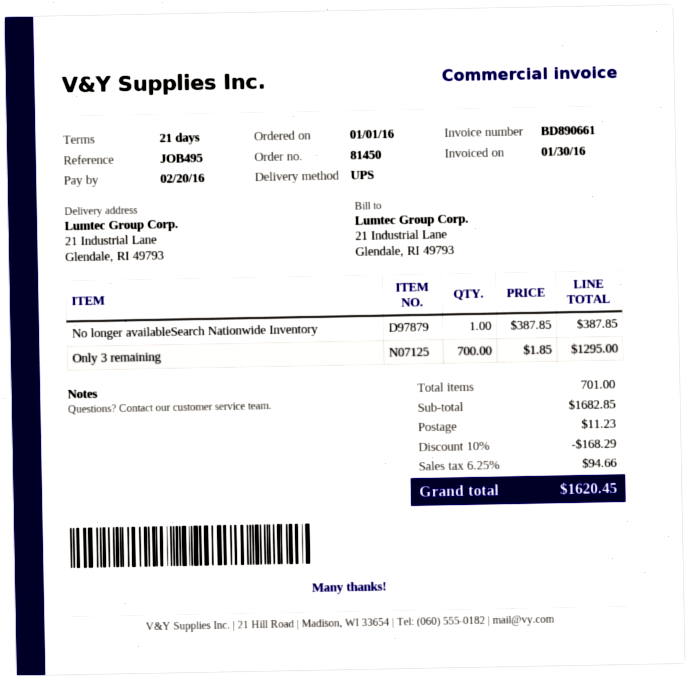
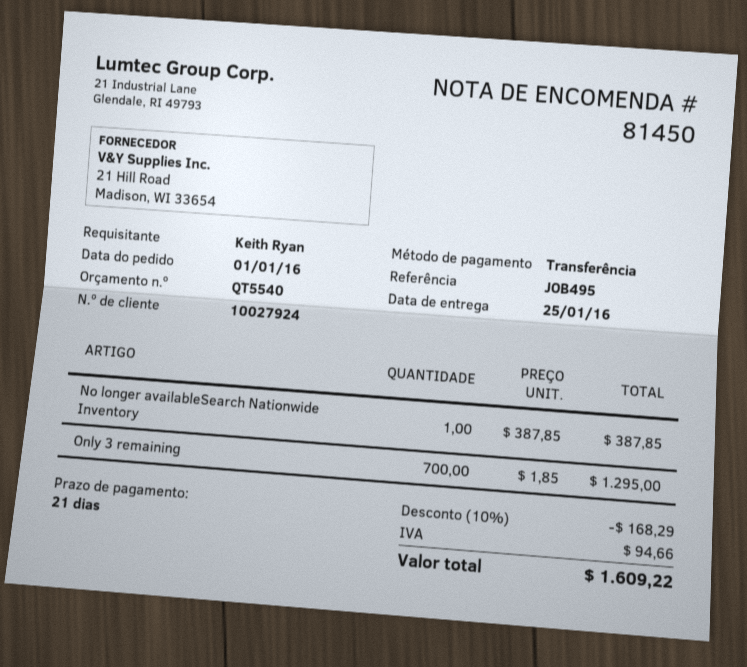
shipping: 11.23 -> none
total: 1620.45 -> 1609.22

